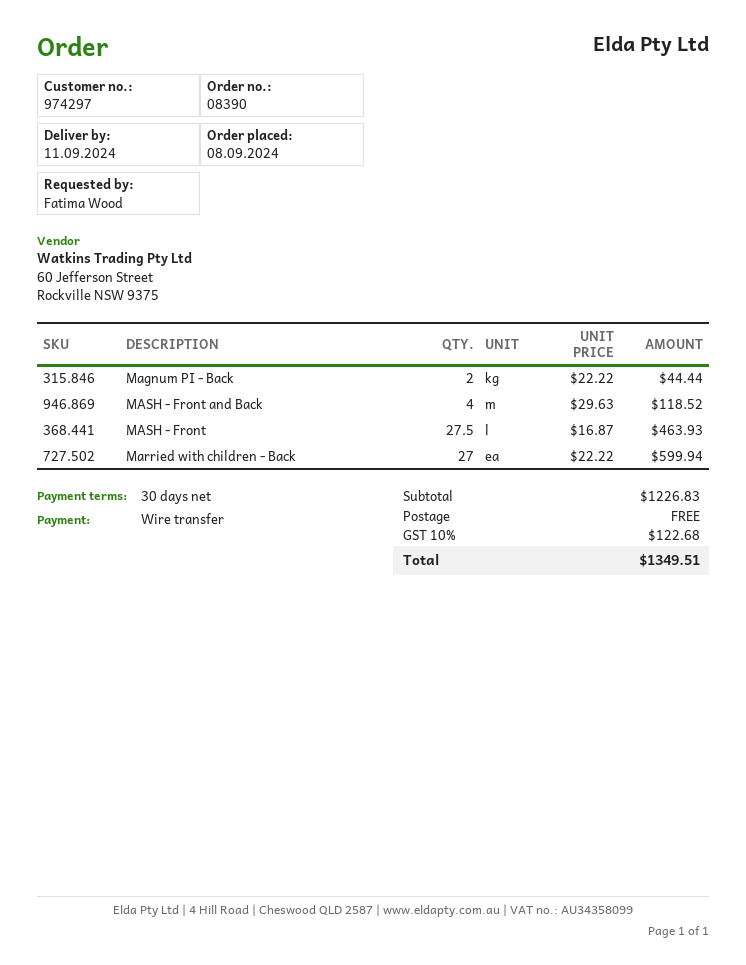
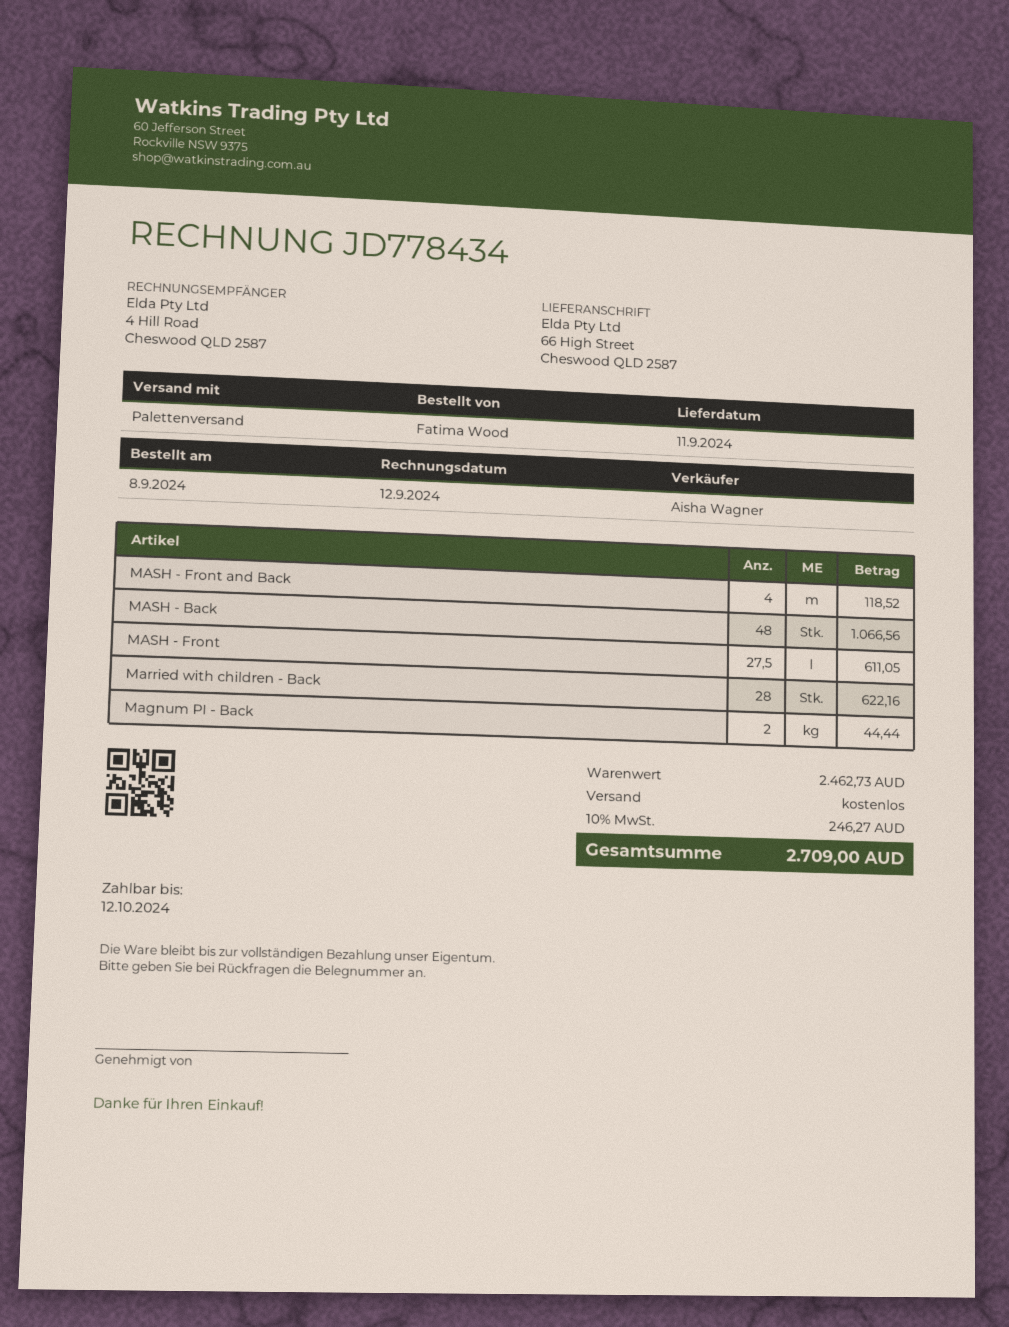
MASH - Front: 27.5 for 463.93 -> 27.5 for 611.05
Married with children - Back: 27 for 599.94 -> 28 for 622.16
MASH - Back: none -> 48 for 1066.56
subtotal: 1226.83 -> 2462.73
tax: 10% = 122.68 -> 10% = 246.27
total: 1349.51 -> 2709.00

